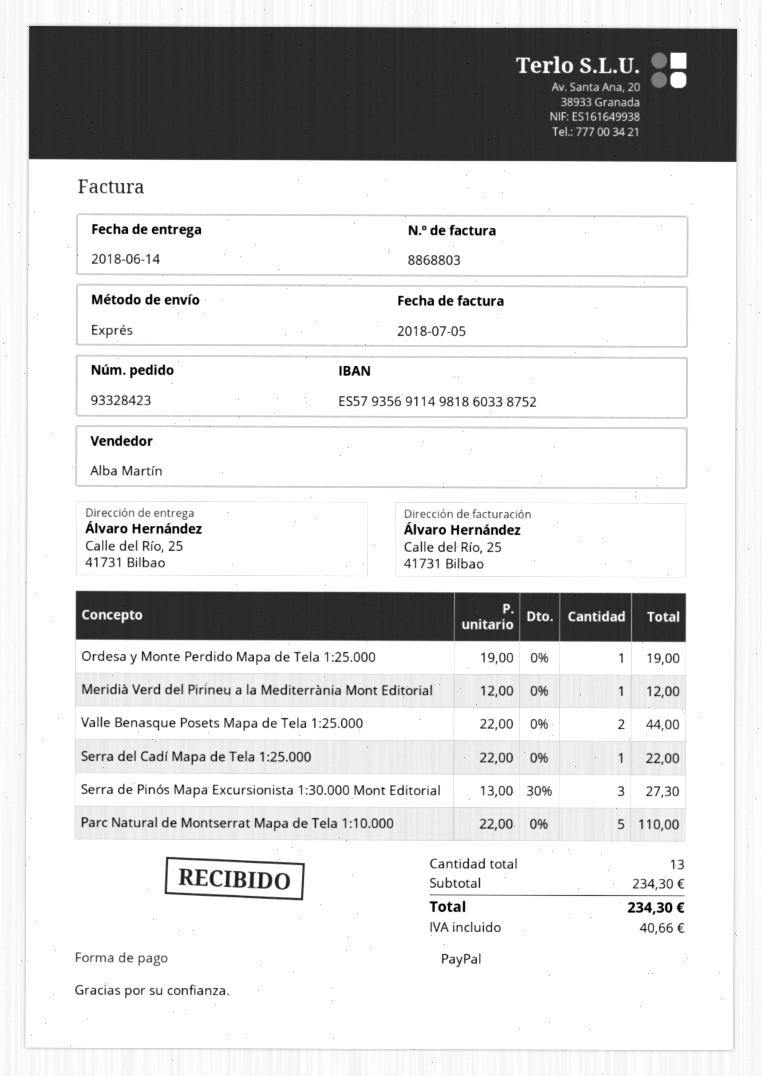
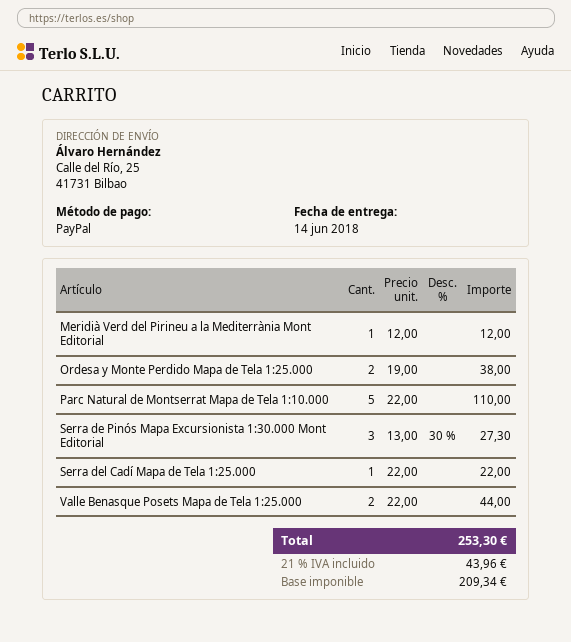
Ordesa y Monte Perdido Mapa de Tela 1:25.000: 1 x 19.00 = 19.00 -> 2 x 19.00 = 38.00
tax: 40.66 -> 43.96
total: 234.30 -> 253.30

